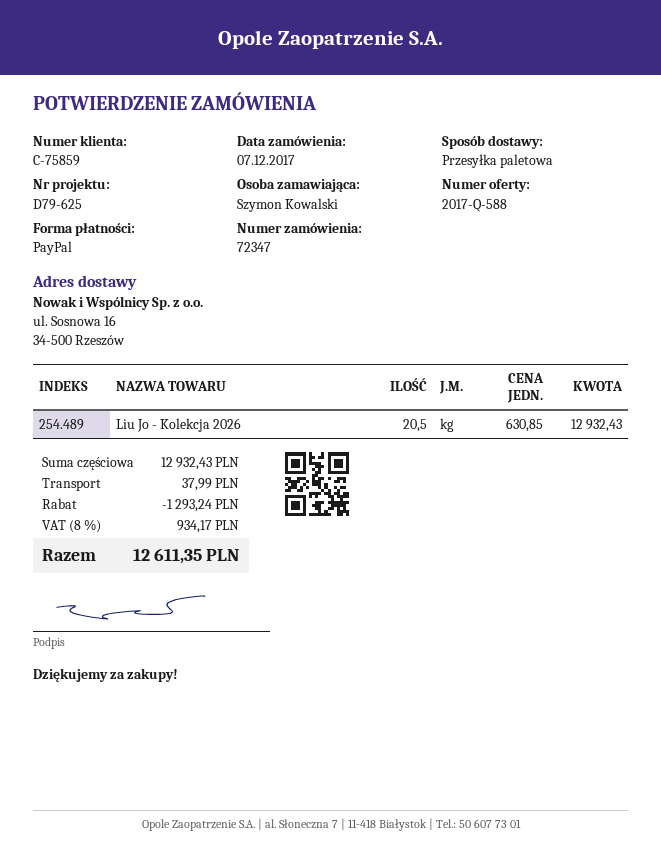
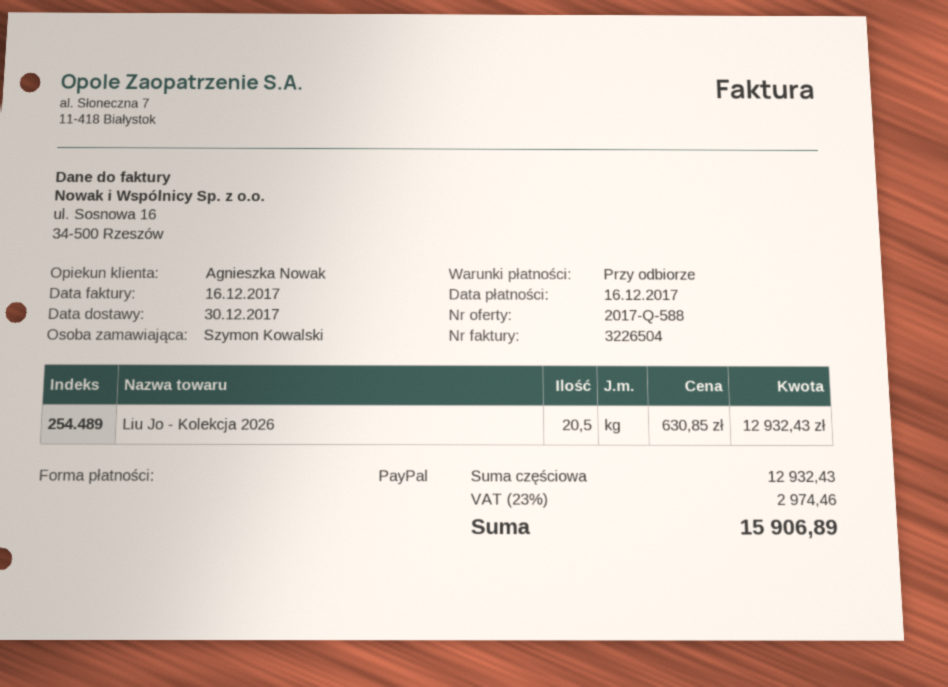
discount: 1293.24 -> none
shipping: 37.99 -> none
tax: 8% = 934.17 -> 23% = 2974.46
total: 12611.35 -> 15906.89

